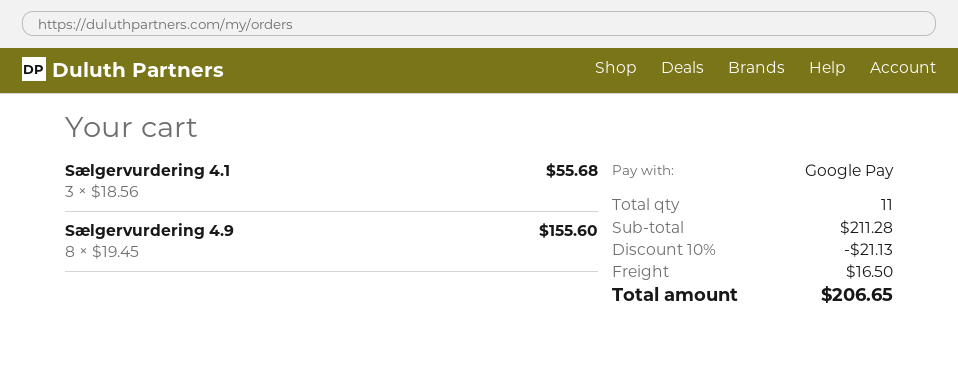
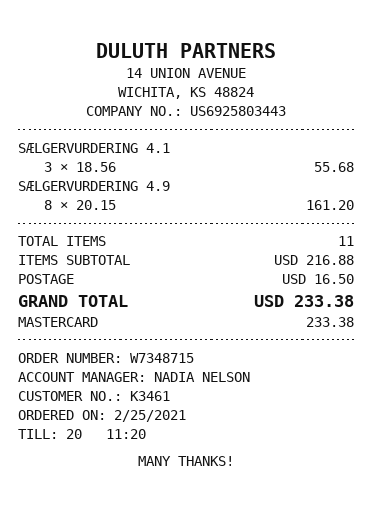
payment method: Google Pay -> Mastercard
Sælgervurdering 4.9: 8 x 19.45 = 155.60 -> 8 x 20.15 = 161.20
subtotal: 211.28 -> 216.88
discount: 10% = 21.13 -> none
total: 206.65 -> 233.38

